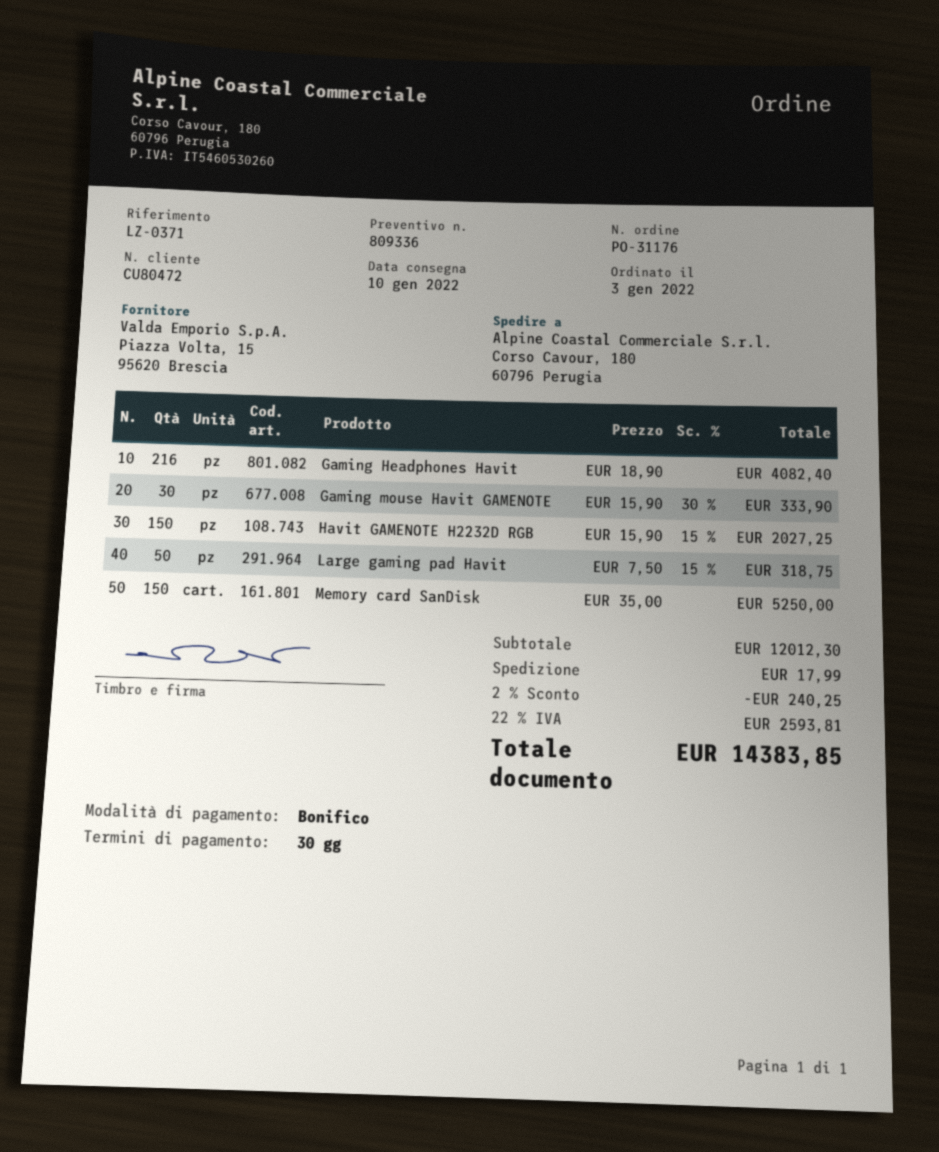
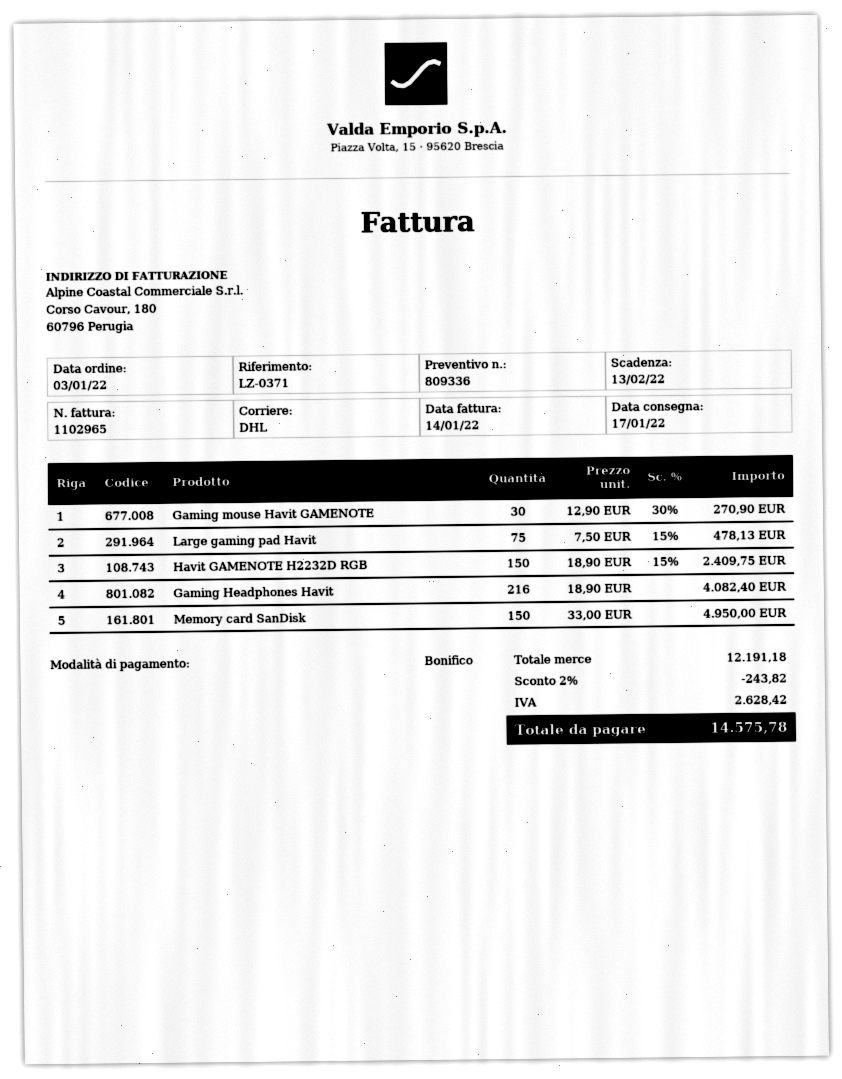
delivery date: 2022-01-10 -> 2022-01-17
Gaming mouse Havit GAMENOTE: 30 x 15.90 - 30% = 333.90 -> 30 x 12.90 - 30% = 270.90
Havit GAMENOTE H2232D RGB: 150 x 15.90 - 15% = 2027.25 -> 150 x 18.90 - 15% = 2409.75
Large gaming pad Havit: 50 x 7.50 - 15% = 318.75 -> 75 x 7.50 - 15% = 478.13
Memory card SanDisk: 150 x 35.00 = 5250.00 -> 150 x 33.00 = 4950.00
subtotal: 12012.30 -> 12191.18
discount: 2% = 240.25 -> 2% = 243.82
shipping: 17.99 -> none
tax: 2593.81 -> 2628.42
total: 14383.85 -> 14575.78

